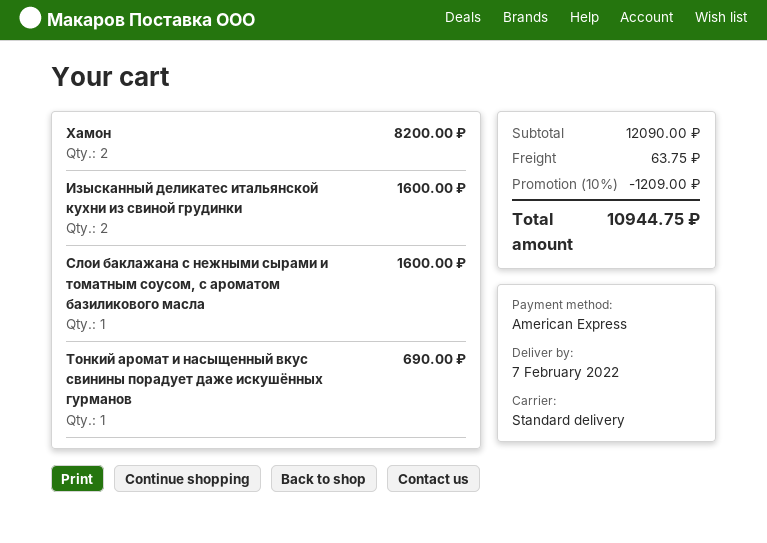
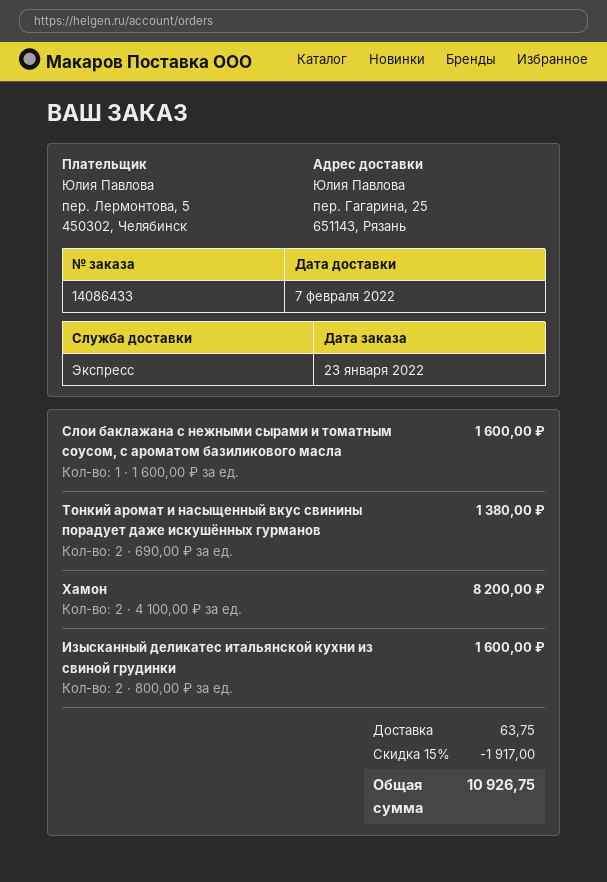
shipping method: standard -> express
Тонкий аромат и насыщенный вкус свинины порадует даже искушённых гурманов: 1 for 690.00 -> 2 for 1380.00
discount: 10% = 1209.00 -> 15% = 1917.00
total: 10944.75 -> 10926.75

